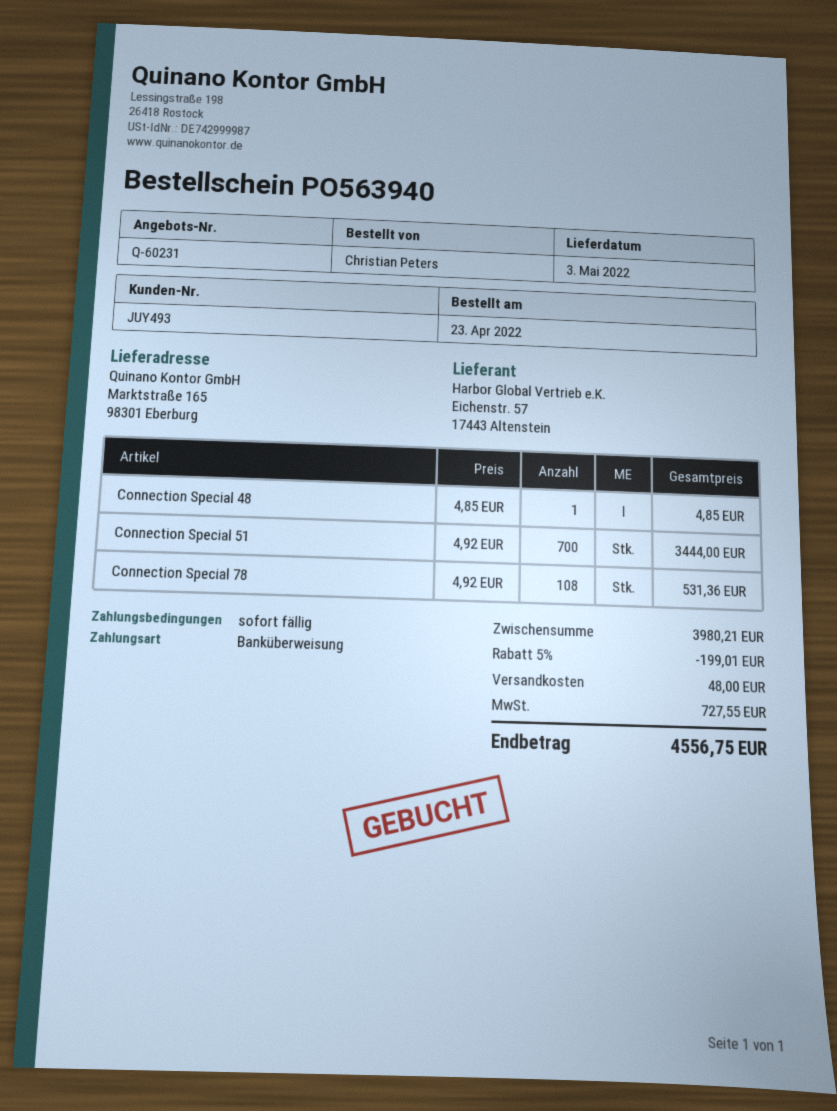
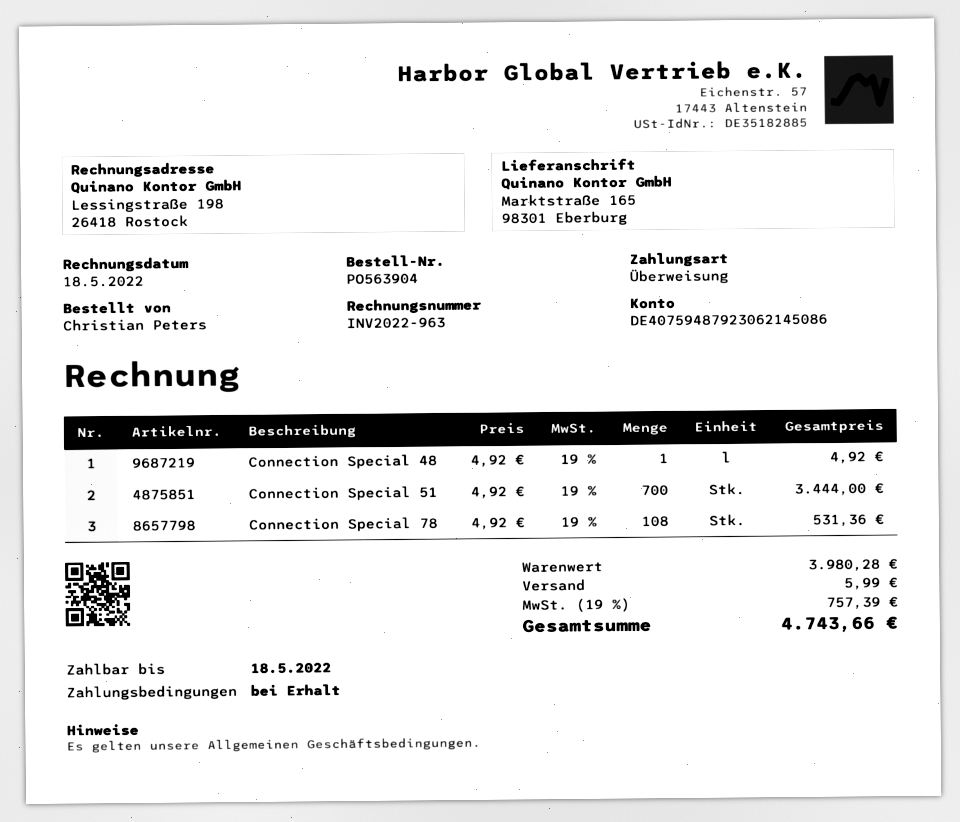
order number: PO563940 -> PO563904
Connection Special 48: 1 x 4.85 = 4.85 -> 1 x 4.92 = 4.92
subtotal: 3980.21 -> 3980.28
discount: 5% = 199.01 -> none
shipping: 48.00 -> 5.99
tax: 727.55 -> 757.39
total: 4556.75 -> 4743.66

